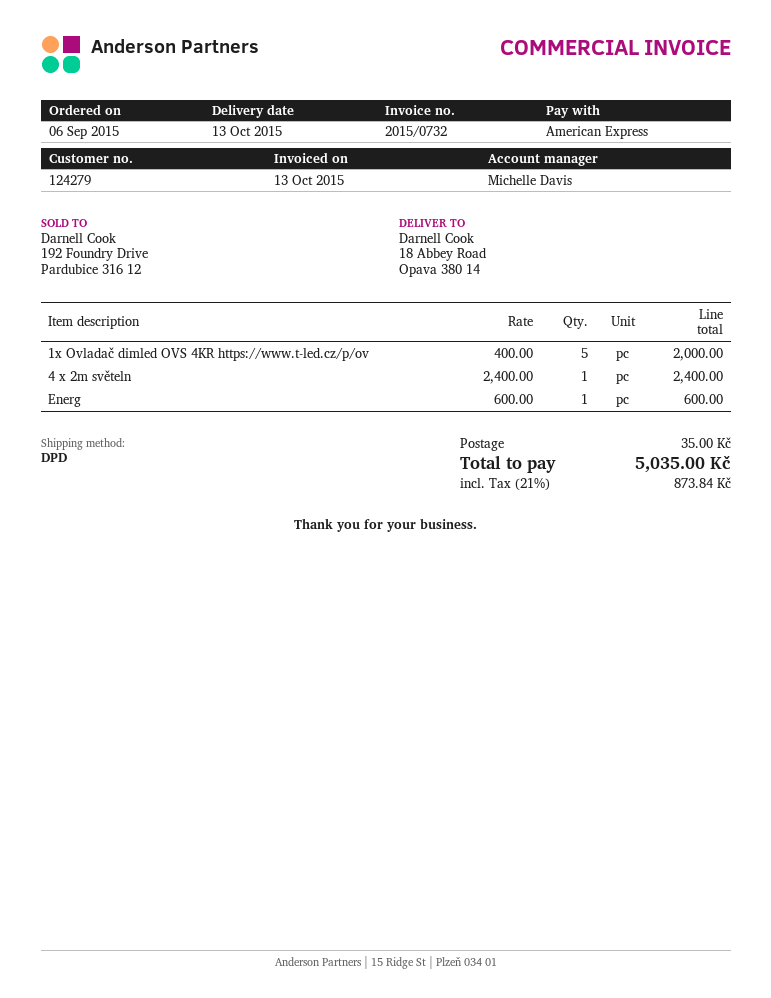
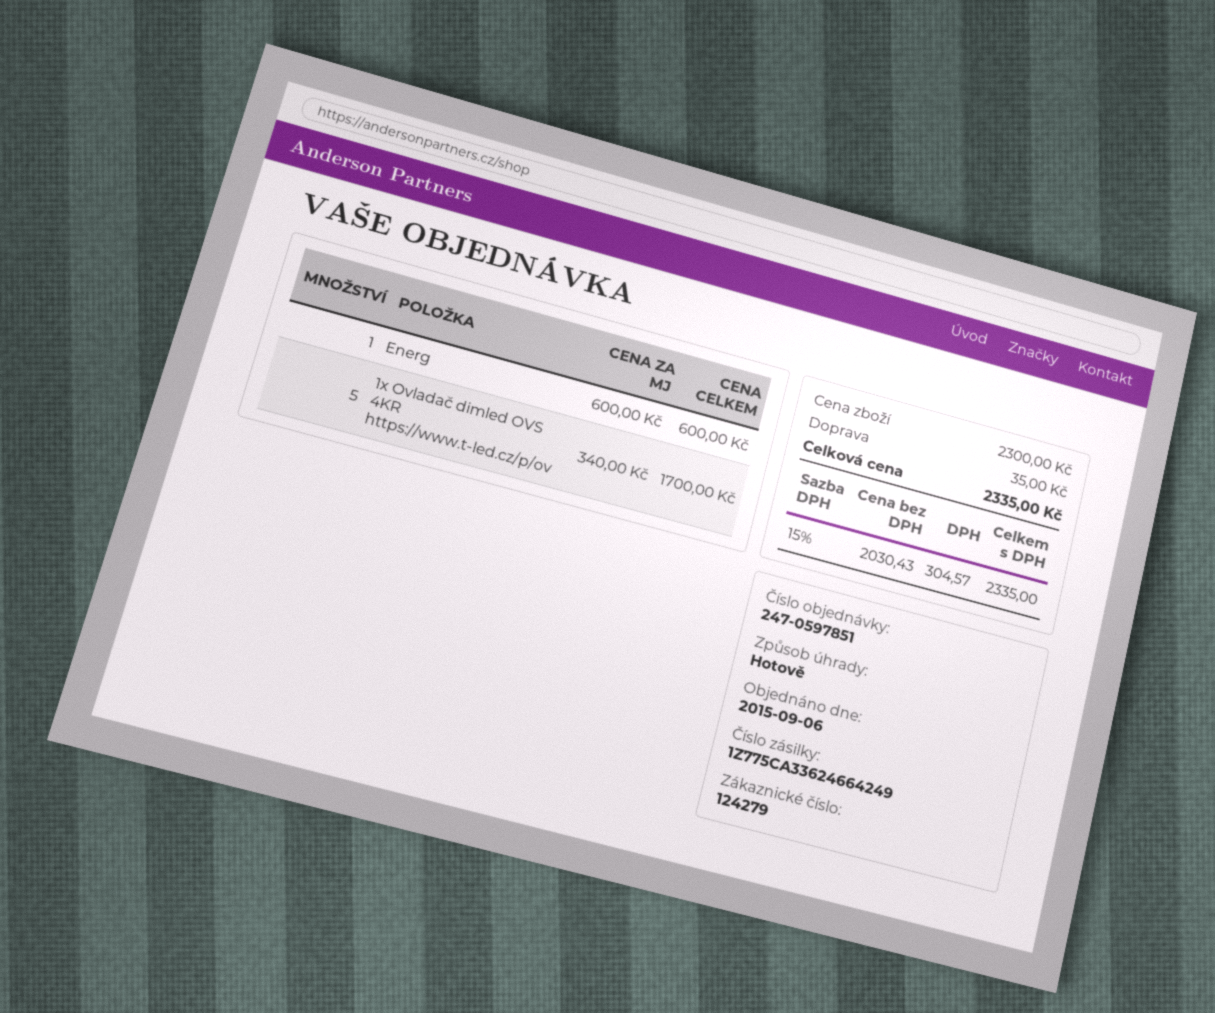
payment method: American Express -> cash
1x Ovladač dimled OVS 4KR https://www.t-led.cz/p/ov: 5 x 400.00 = 2000.00 -> 5 x 340.00 = 1700.00
4 x 2m světeln: 1 x 2400.00 = 2400.00 -> none
tax: 21% = 873.84 -> 15% = 304.57
total: 5035.00 -> 2335.00

